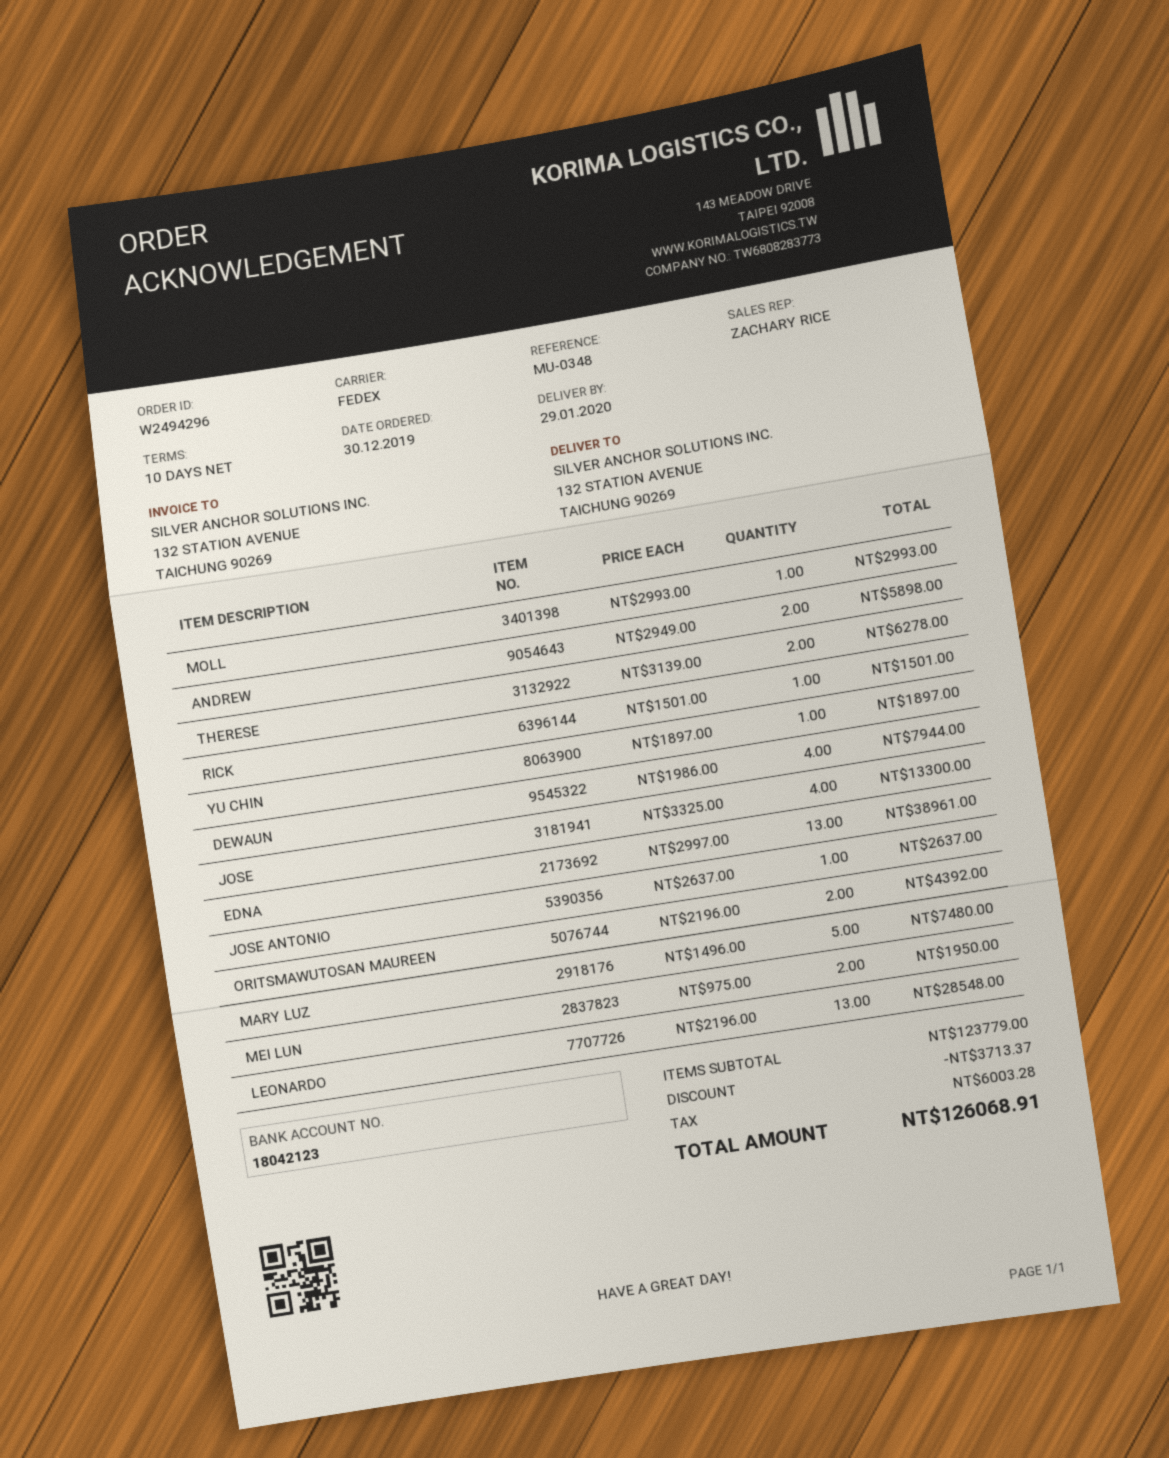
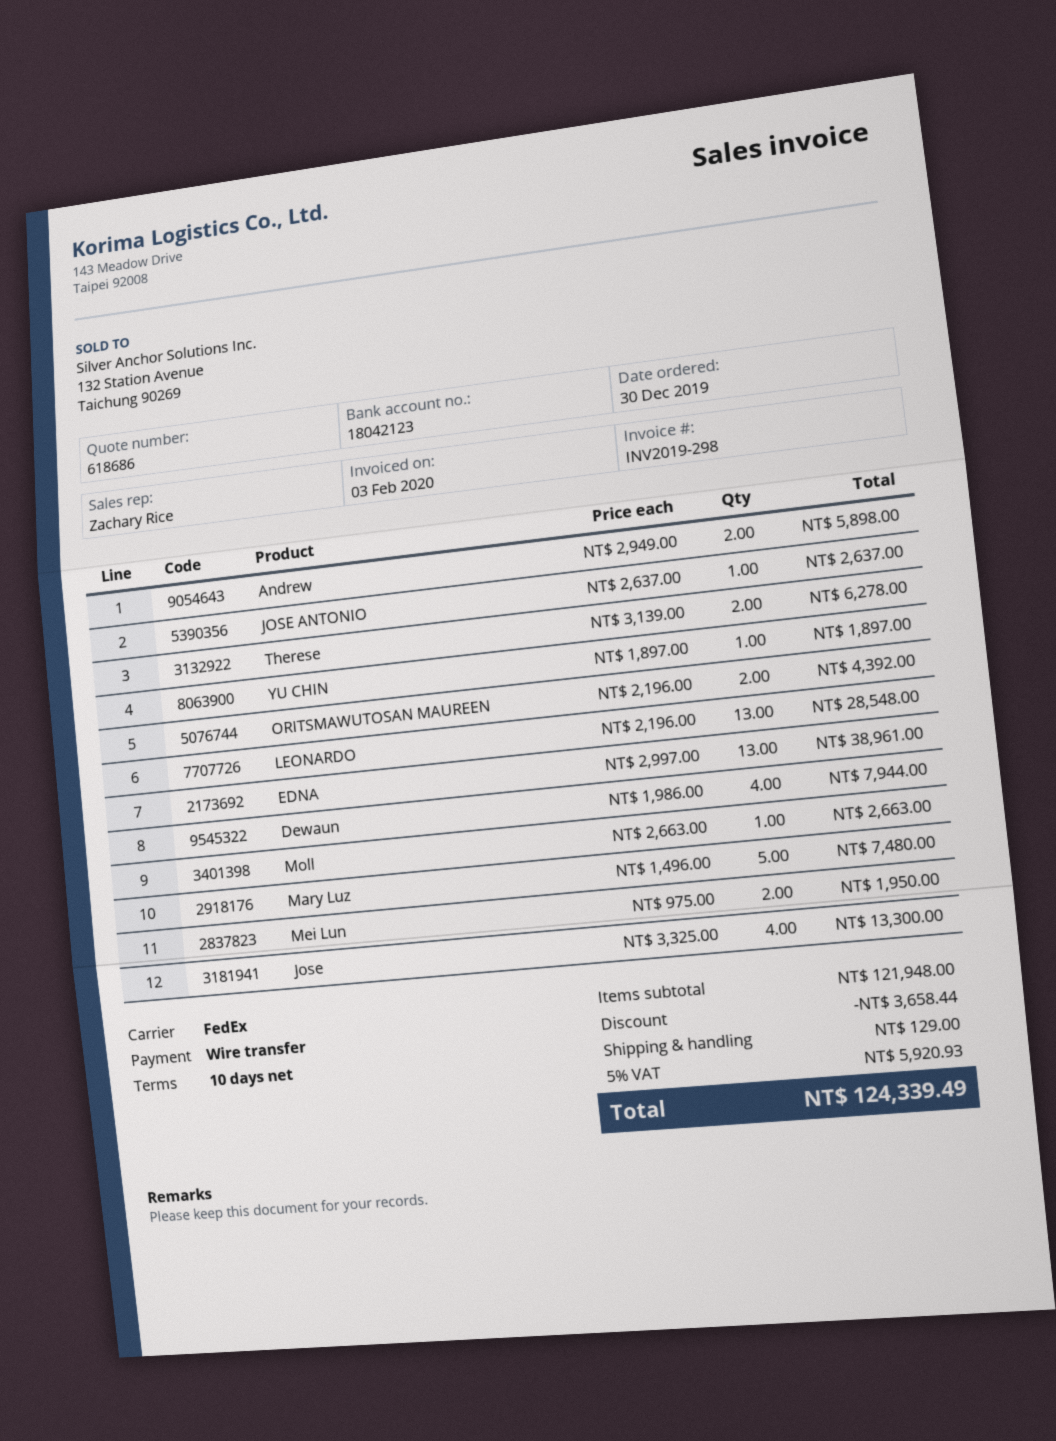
MOLL: 1 x 2993.00 = 2993.00 -> 1 x 2663.00 = 2663.00
RICK: 1 x 1501.00 = 1501.00 -> none
subtotal: 123779.00 -> 121948.00
discount: 3713.37 -> 3658.44
shipping: none -> 129.00
tax: 6003.28 -> 5920.93
total: 126068.91 -> 124339.49

